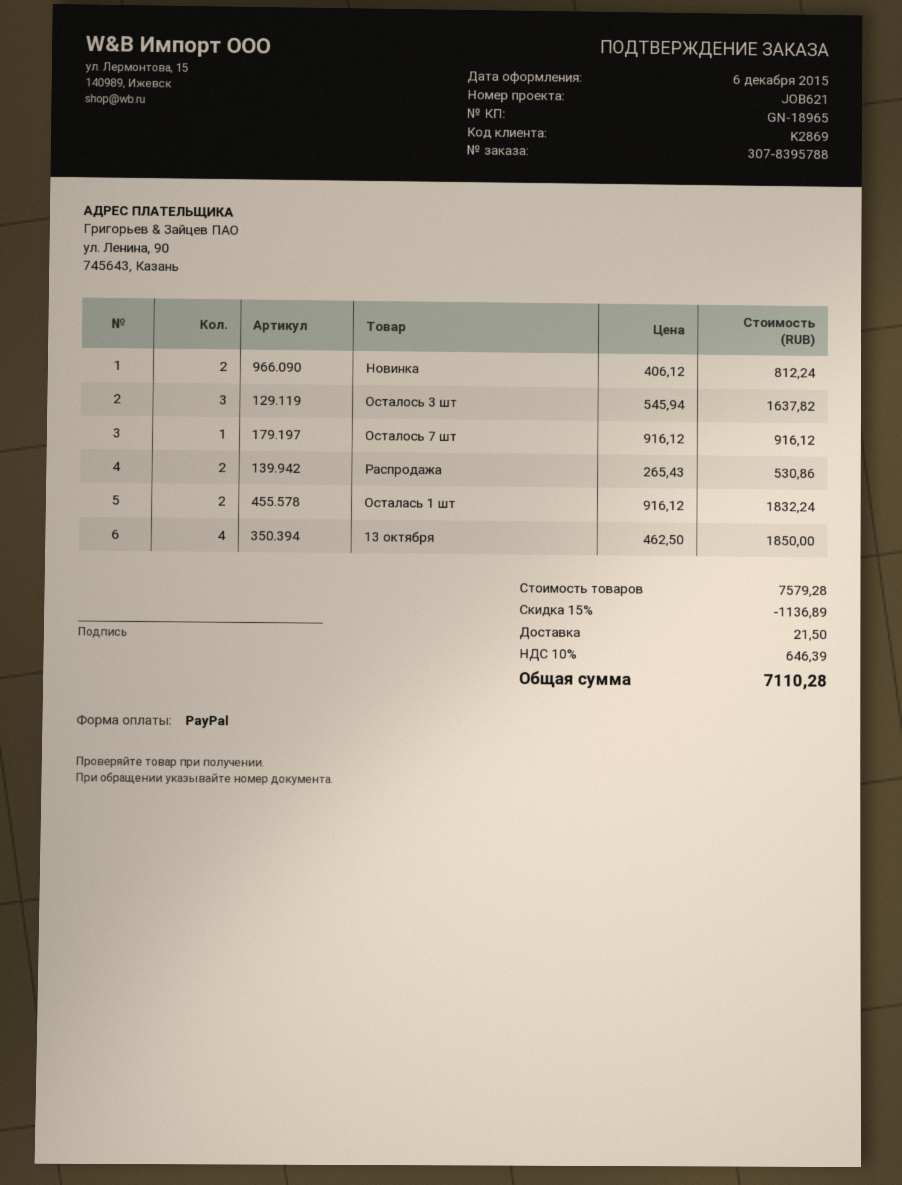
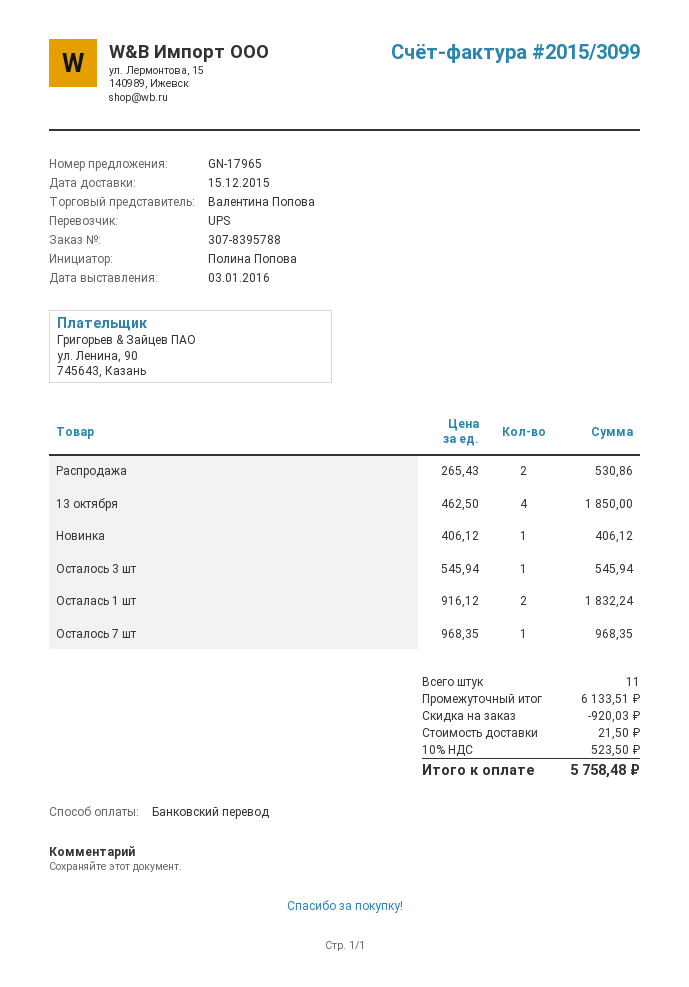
quote number: GN-18965 -> GN-17965
payment method: PayPal -> bank transfer
Новинка: 2 x 406.12 = 812.24 -> 1 x 406.12 = 406.12
Осталось 3 шт: 3 x 545.94 = 1637.82 -> 1 x 545.94 = 545.94
Осталось 7 шт: 1 x 916.12 = 916.12 -> 1 x 968.35 = 968.35
subtotal: 7579.28 -> 6133.51
discount: 1136.89 -> 920.03
tax: 10% = 646.39 -> 10% = 523.50
total: 7110.28 -> 5758.48

